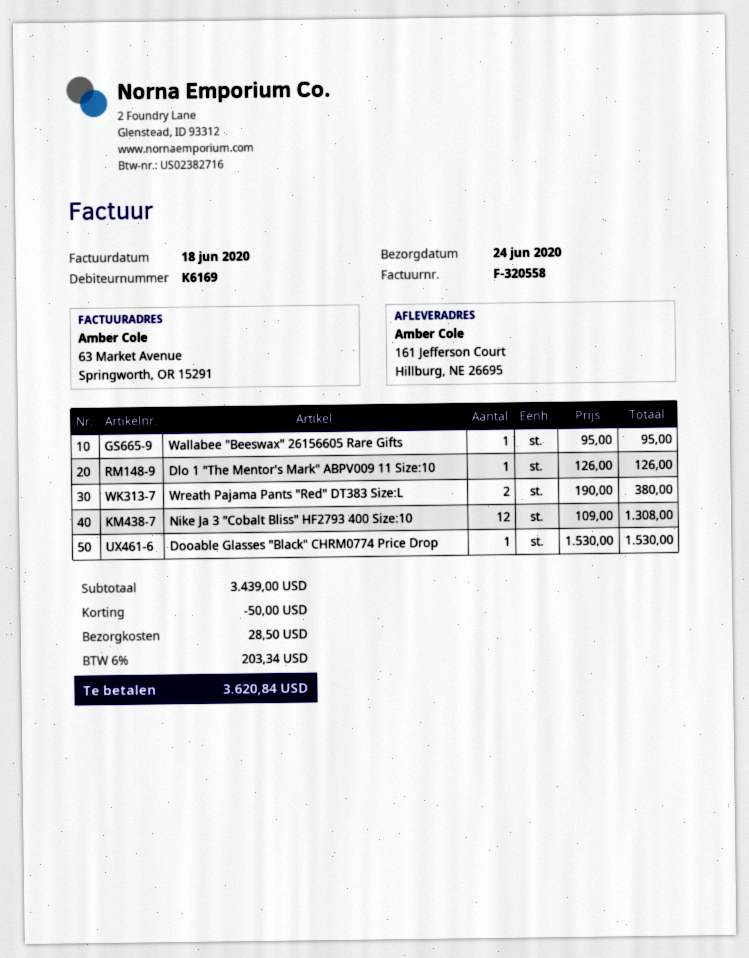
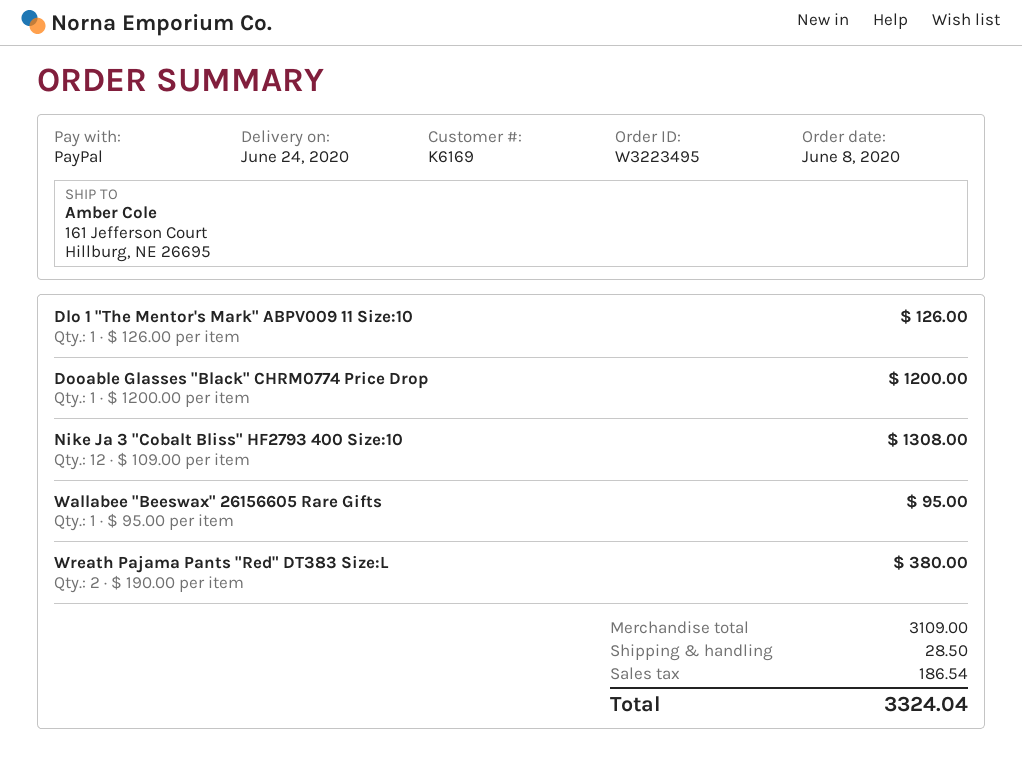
Dooable Glasses "Black" CHRM0774 Price Drop: 1 x 1530.00 = 1530.00 -> 1 x 1200.00 = 1200.00
subtotal: 3439.00 -> 3109.00
discount: 50.00 -> none
tax: 203.34 -> 186.54
total: 3620.84 -> 3324.04

